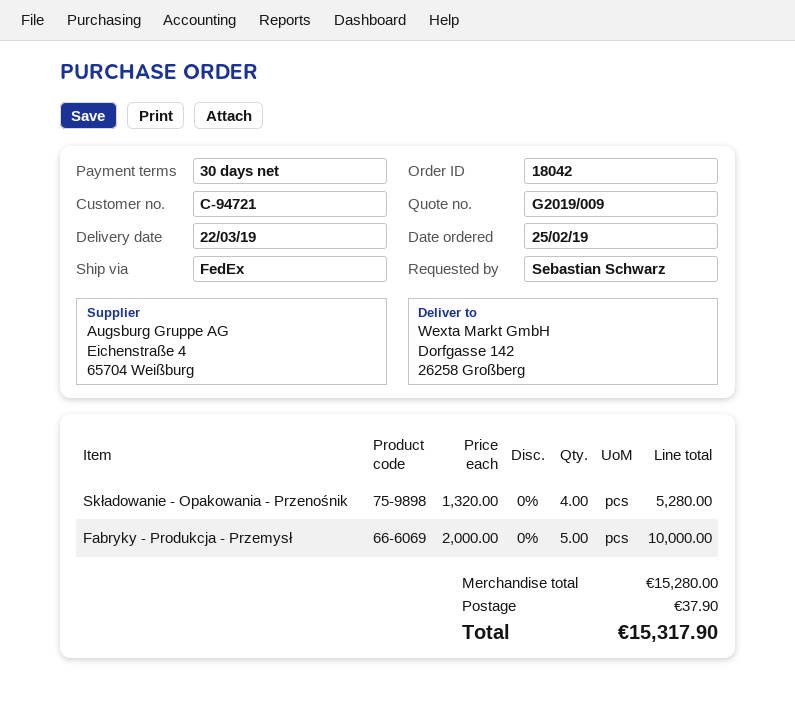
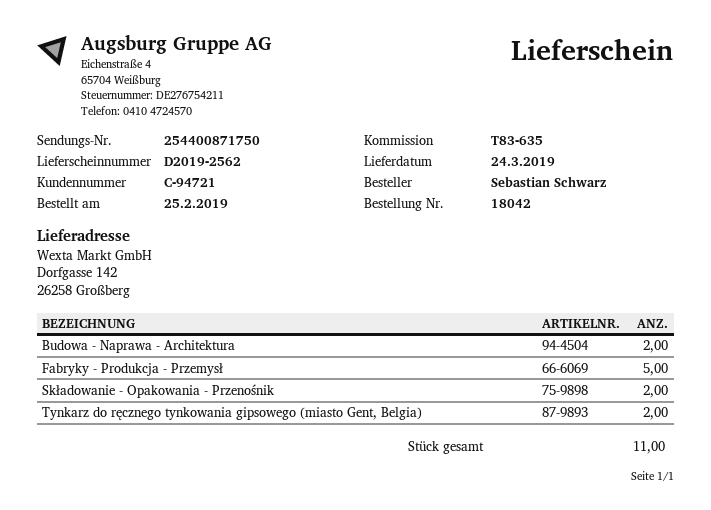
delivery date: 2019-03-22 -> 2019-03-24
Składowanie - Opakowania - Przenośnik: 4 -> 2
Budowa - Naprawa - Architektura: none -> 2
Tynkarz do ręcznego tynkowania gipsowego (miasto Gent, Belgia): none -> 2

